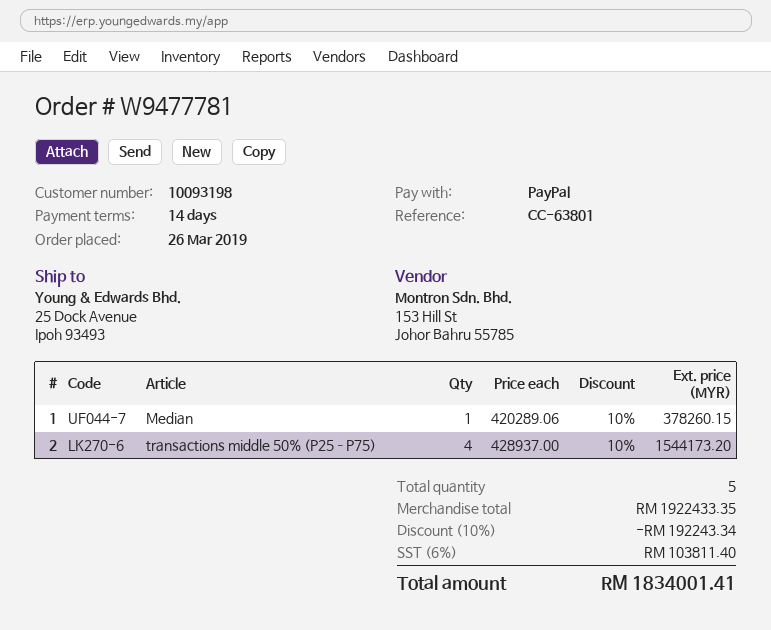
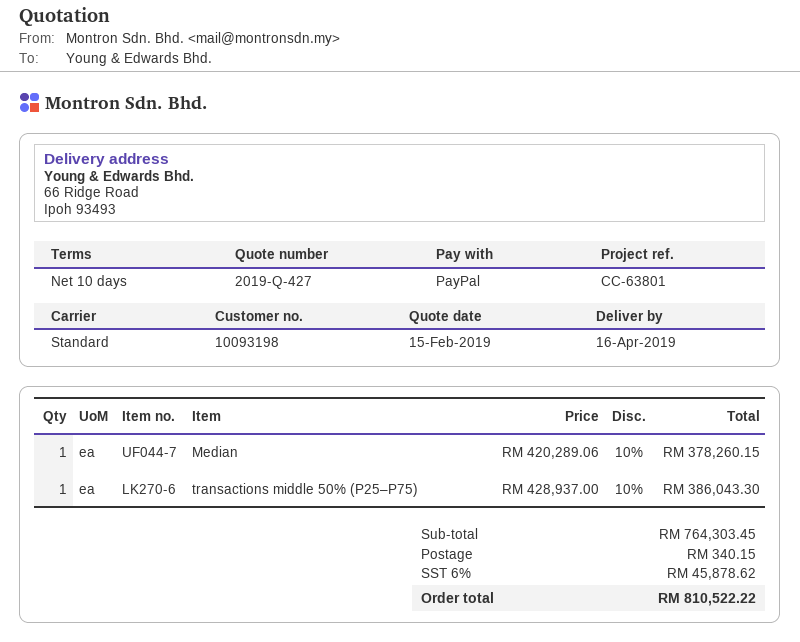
payment terms: 14 days -> 10 days
ship to: 25 Dock Avenue, Ipoh 93493 -> 66 Ridge Road, Ipoh 93493
transactions middle 50% (P25–P75): 4 x 428937.00 - 10% = 1544173.20 -> 1 x 428937.00 - 10% = 386043.30
subtotal: 1922433.35 -> 764303.45
discount: 10% = 192243.34 -> none
shipping: none -> 340.15
tax: 6% = 103811.40 -> 6% = 45878.62
total: 1834001.41 -> 810522.22

